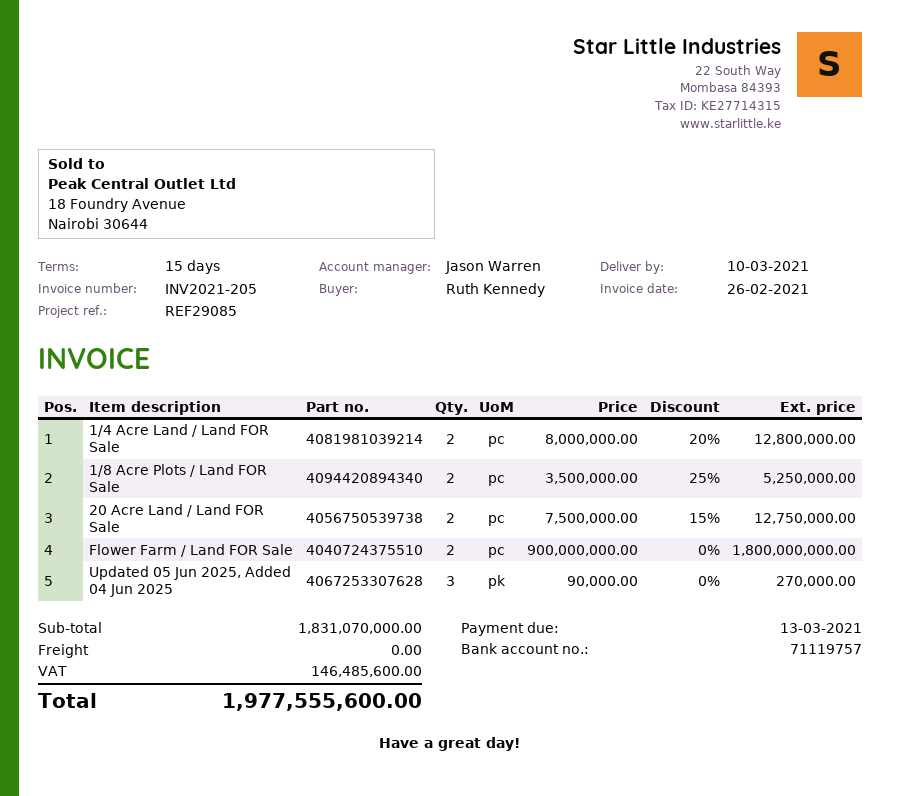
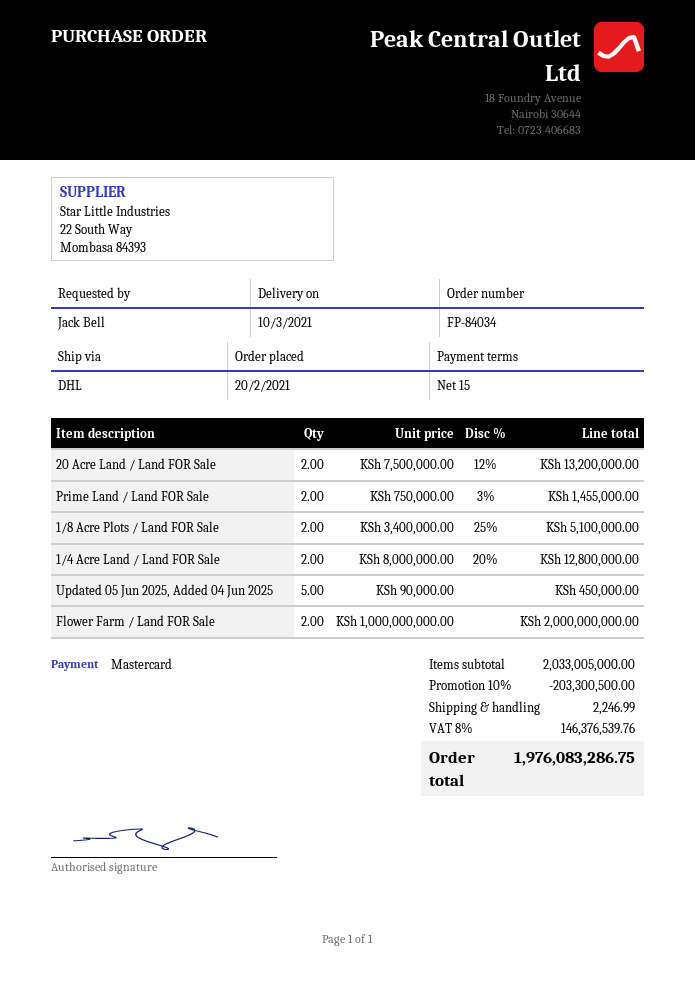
ordered by: Ruth Kennedy -> Jack Bell
1/8 Acre Plots / Land FOR Sale: 2 x 3500000.00 - 25% = 5250000.00 -> 2 x 3400000.00 - 25% = 5100000.00
20 Acre Land / Land FOR Sale: 2 x 7500000.00 - 15% = 12750000.00 -> 2 x 7500000.00 - 12% = 13200000.00
Flower Farm / Land FOR Sale: 2 x 900000000.00 = 1800000000.00 -> 2 x 1000000000.00 = 2000000000.00
Updated 05 Jun 2025, Added 04 Jun 2025: 3 x 90000.00 = 270000.00 -> 5 x 90000.00 = 450000.00
Prime Land / Land FOR Sale: none -> 2 x 750000.00 - 3% = 1455000.00
subtotal: 1831070000.00 -> 2033005000.00
discount: none -> 10% = 203300500.00
shipping: 0.00 -> 2246.99
tax: 146485600.00 -> 146376539.76
total: 1977555600.00 -> 1976083286.75

